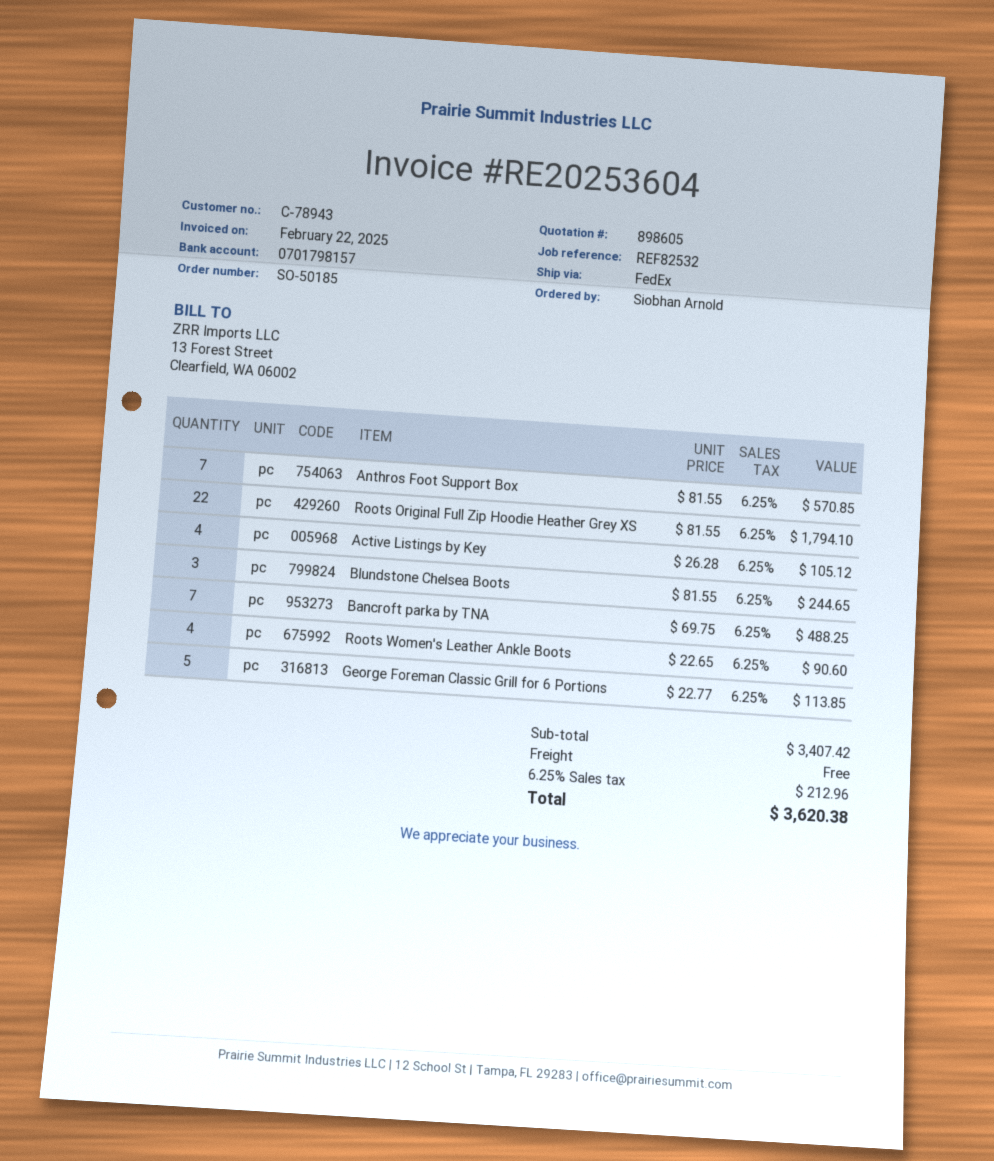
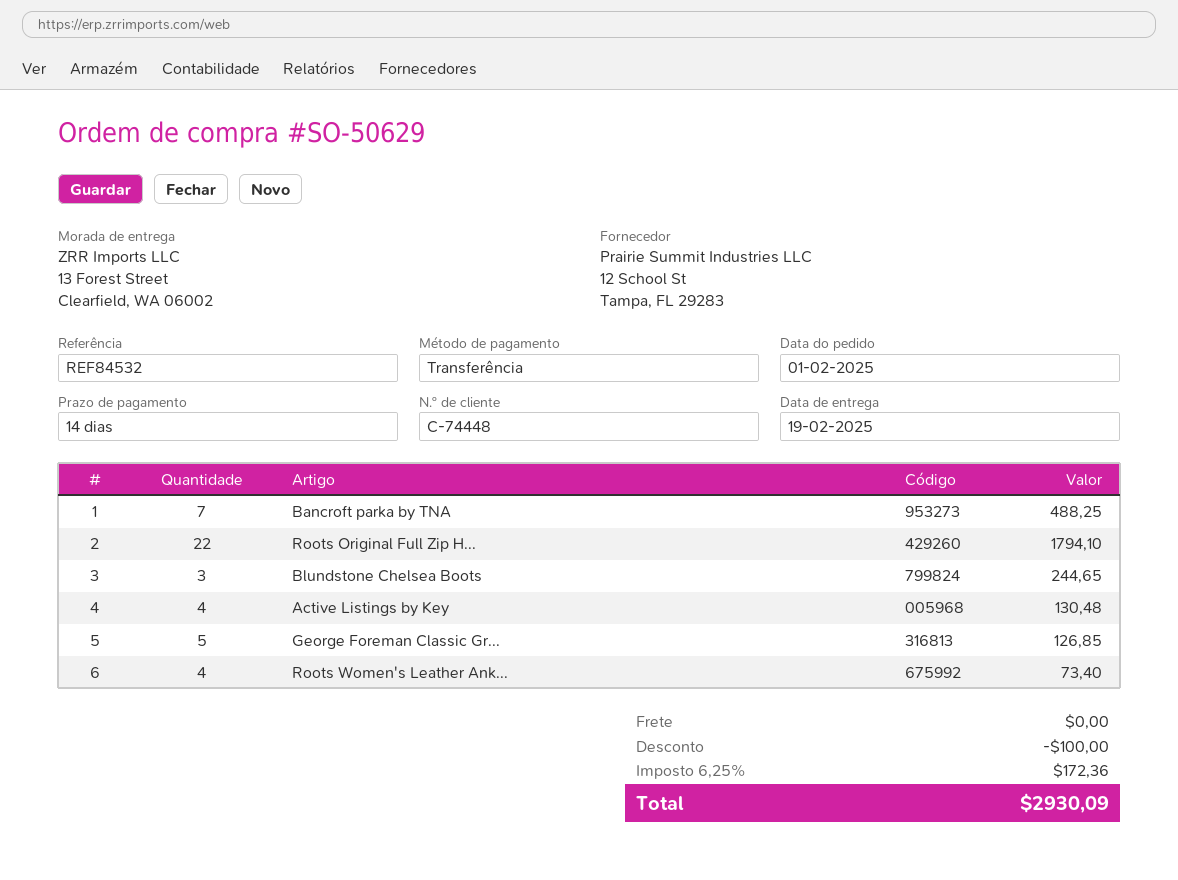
order number: SO-50185 -> SO-50629
customer number: C-78943 -> C-74448
reference: REF82532 -> REF84532
Anthros Foot Support Box: 7 for 570.85 -> none
Active Listings by Key: 4 for 105.12 -> 4 for 130.48
Roots Women's Leather Ankle Boots: 4 for 90.60 -> 4 for 73.40
George Foreman Classic Grill for 6 Portions: 5 for 113.85 -> 5 for 126.85
discount: none -> 100.00
tax: 6.25% = 212.96 -> 6.25% = 172.36
total: 3620.38 -> 2930.09

